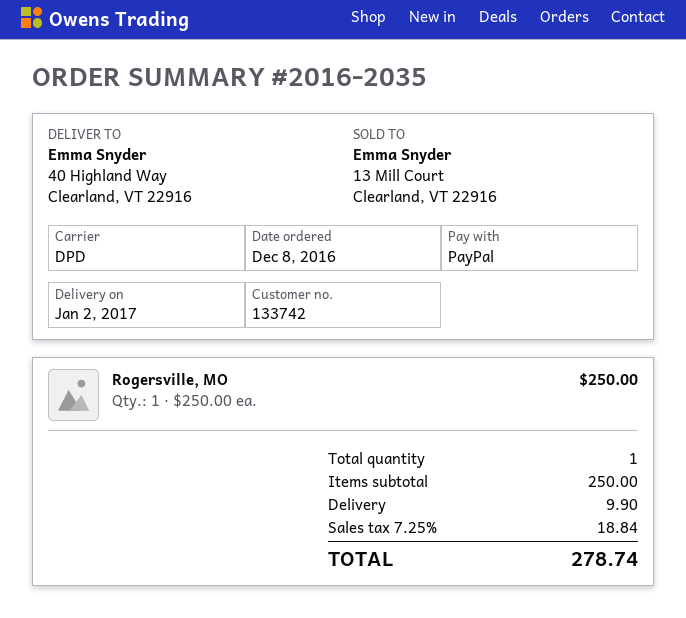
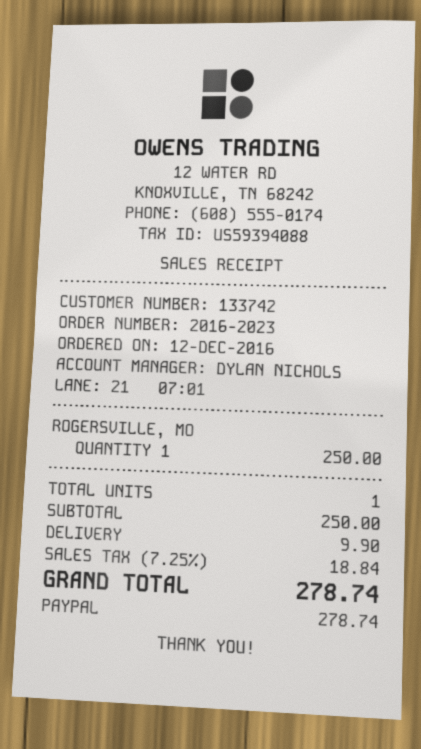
order number: 2016-2035 -> 2016-2023
order date: 2016-12-08 -> 2016-12-12

